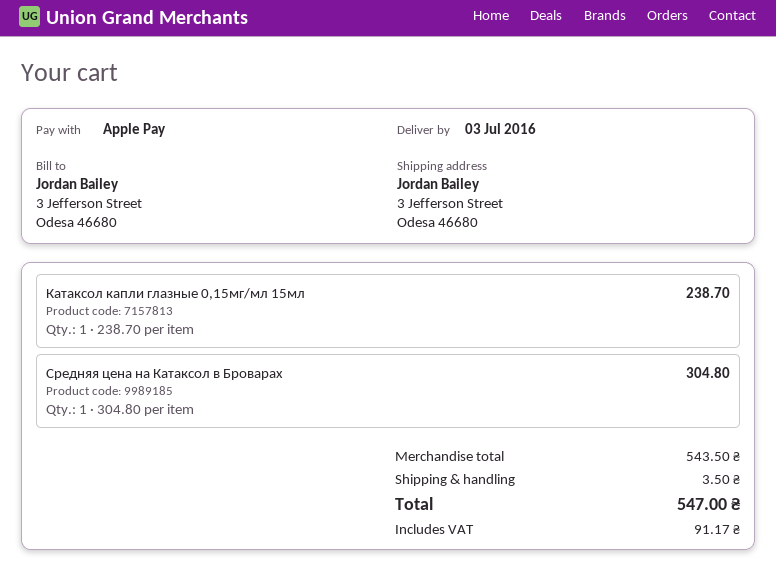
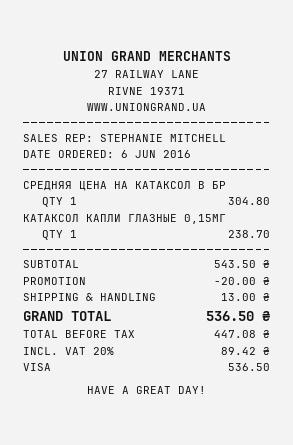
payment method: Apple Pay -> Visa
discount: none -> 20.00
shipping: 3.50 -> 13.00
tax: 91.17 -> 89.42
total: 547.00 -> 536.50

